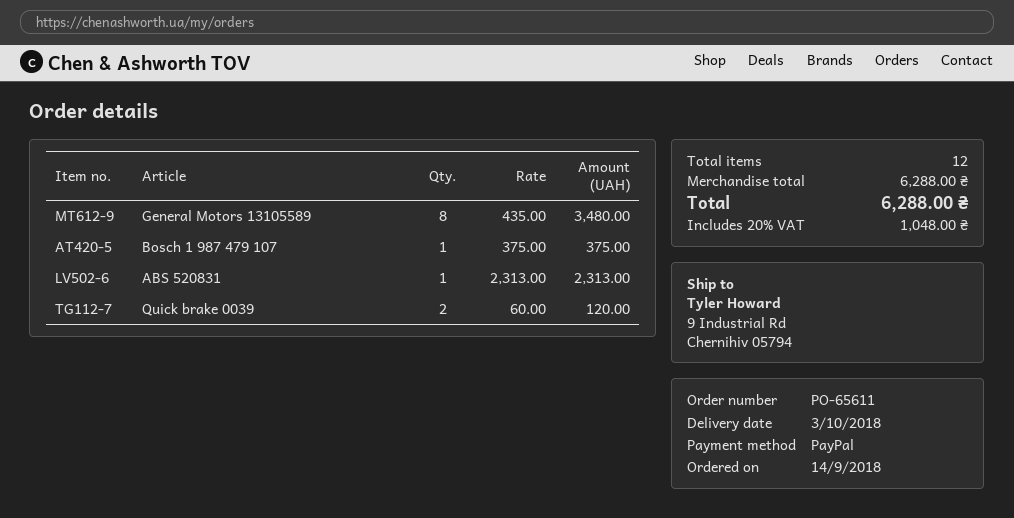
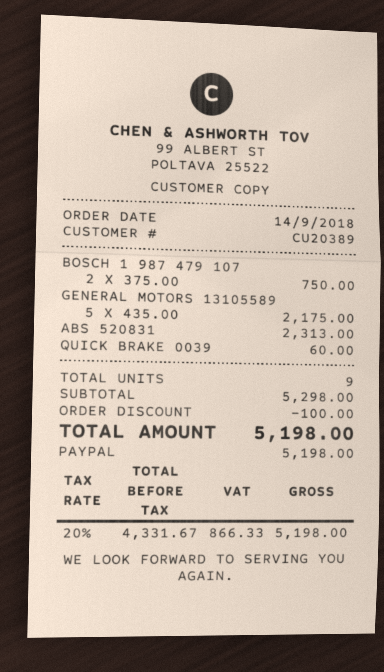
General Motors 13105589: 8 x 435.00 = 3480.00 -> 5 x 435.00 = 2175.00
Bosch 1 987 479 107: 1 x 375.00 = 375.00 -> 2 x 375.00 = 750.00
Quick brake 0039: 2 x 60.00 = 120.00 -> 1 x 60.00 = 60.00
total quantity: 12 -> 9
subtotal: 6288.00 -> 5298.00
discount: none -> 100.00
tax: 20% = 1048.00 -> 20% = 866.33
total: 6288.00 -> 5198.00

